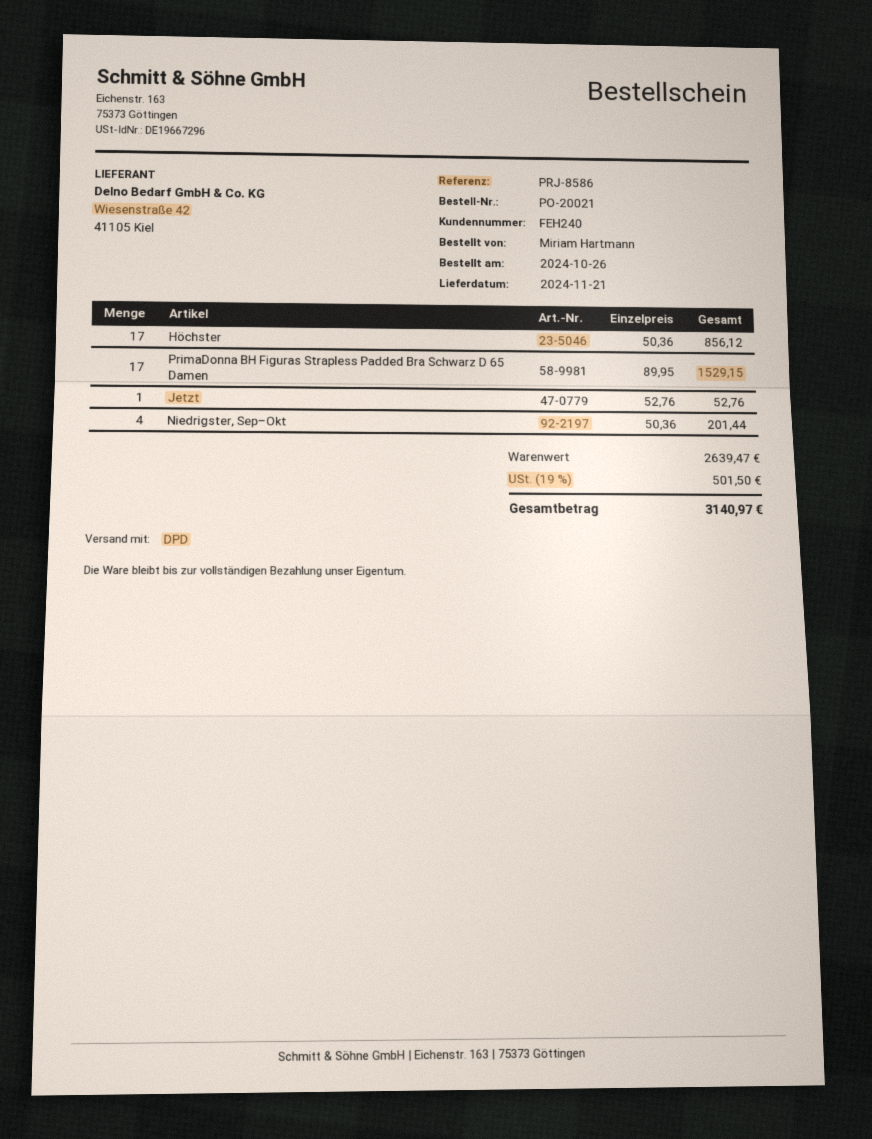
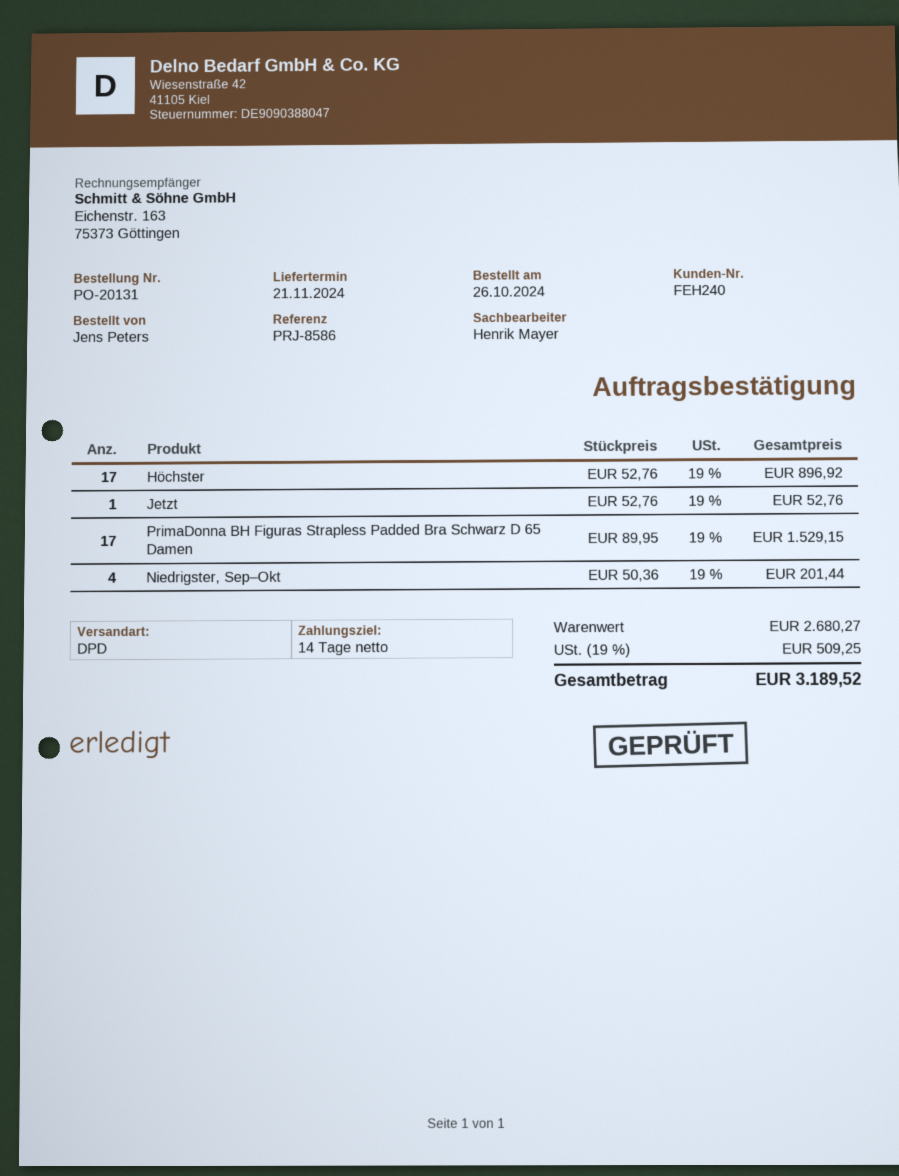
order number: PO-20021 -> PO-20131
ordered by: Miriam Hartmann -> Jens Peters
Höchster: 17 x 50.36 = 856.12 -> 17 x 52.76 = 896.92
subtotal: 2639.47 -> 2680.27
tax: 19% = 501.50 -> 19% = 509.25
total: 3140.97 -> 3189.52

